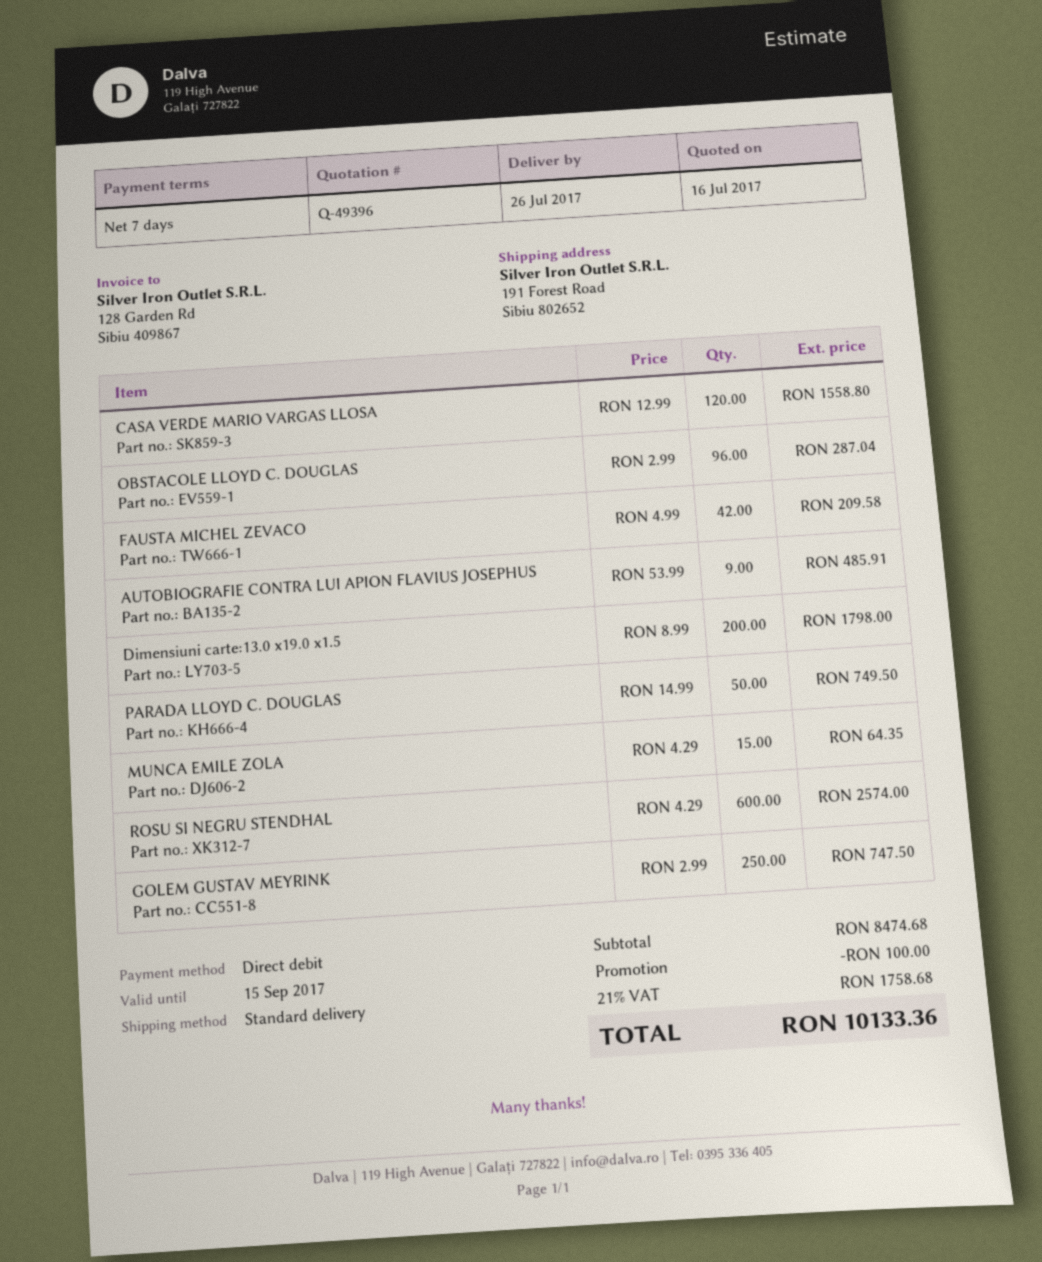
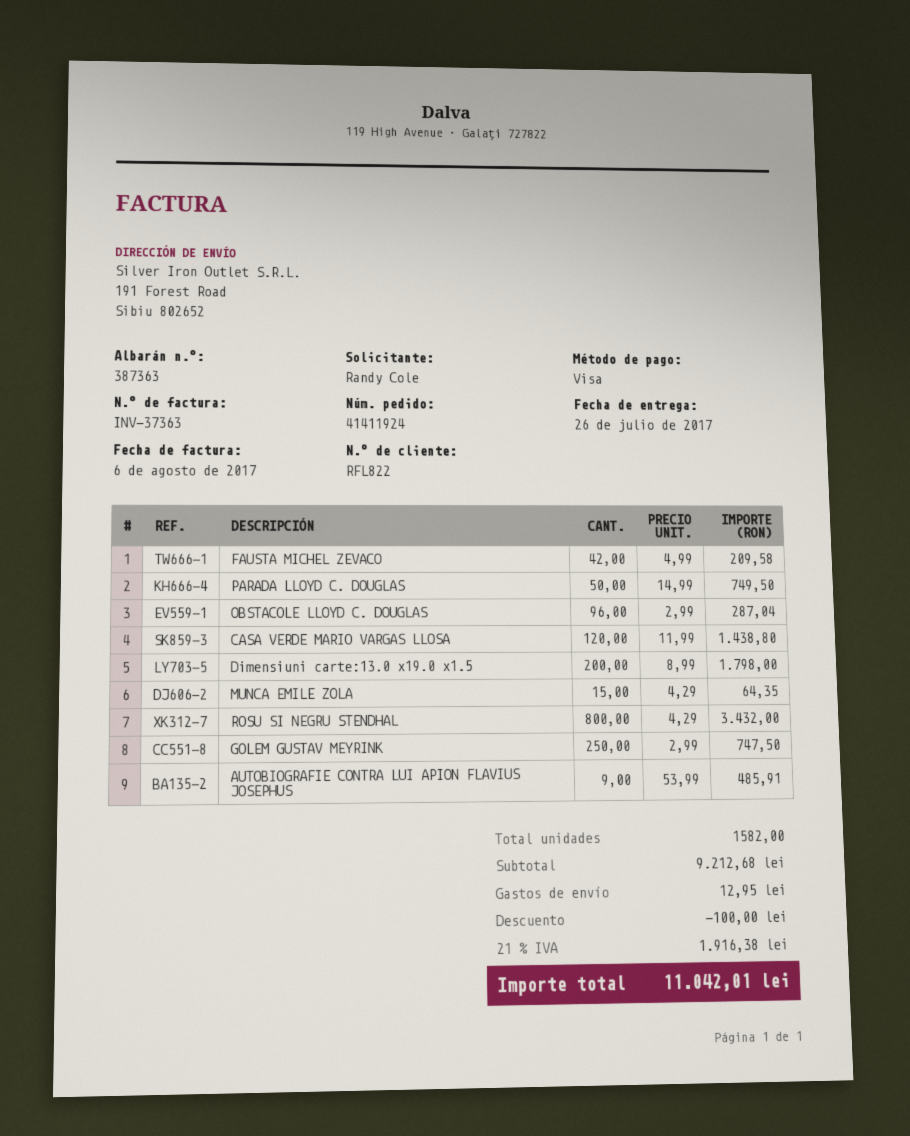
payment method: direct debit -> Visa
CASA VERDE MARIO VARGAS LLOSA: 120 x 12.99 = 1558.80 -> 120 x 11.99 = 1438.80
ROSU SI NEGRU STENDHAL: 600 x 4.29 = 2574.00 -> 800 x 4.29 = 3432.00
subtotal: 8474.68 -> 9212.68
shipping: none -> 12.95
tax: 21% = 1758.68 -> 21% = 1916.38
total: 10133.36 -> 11042.01

